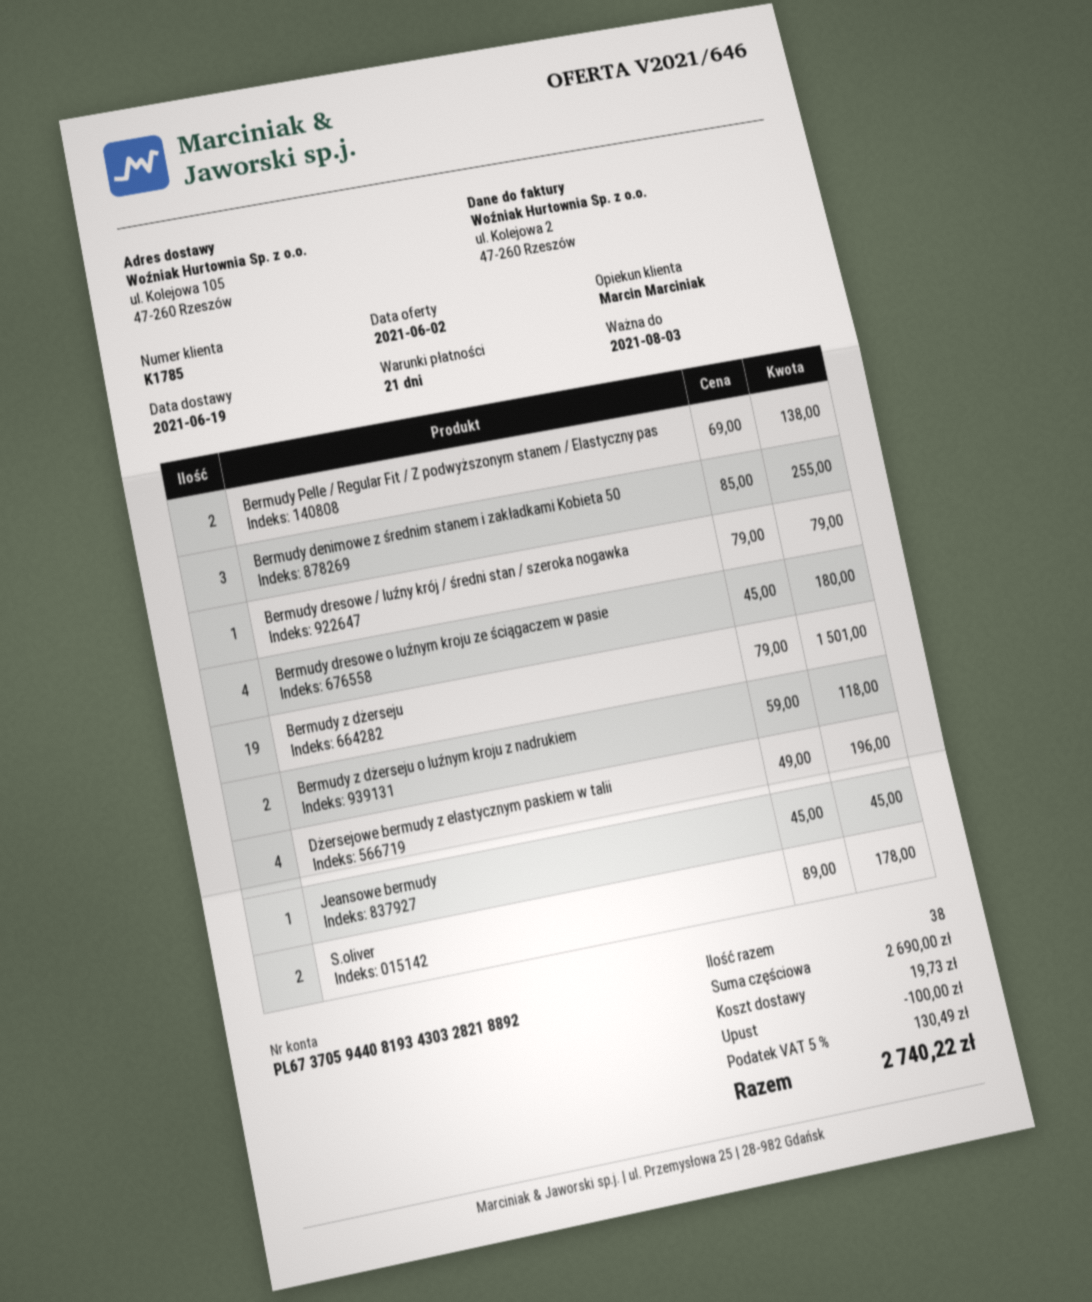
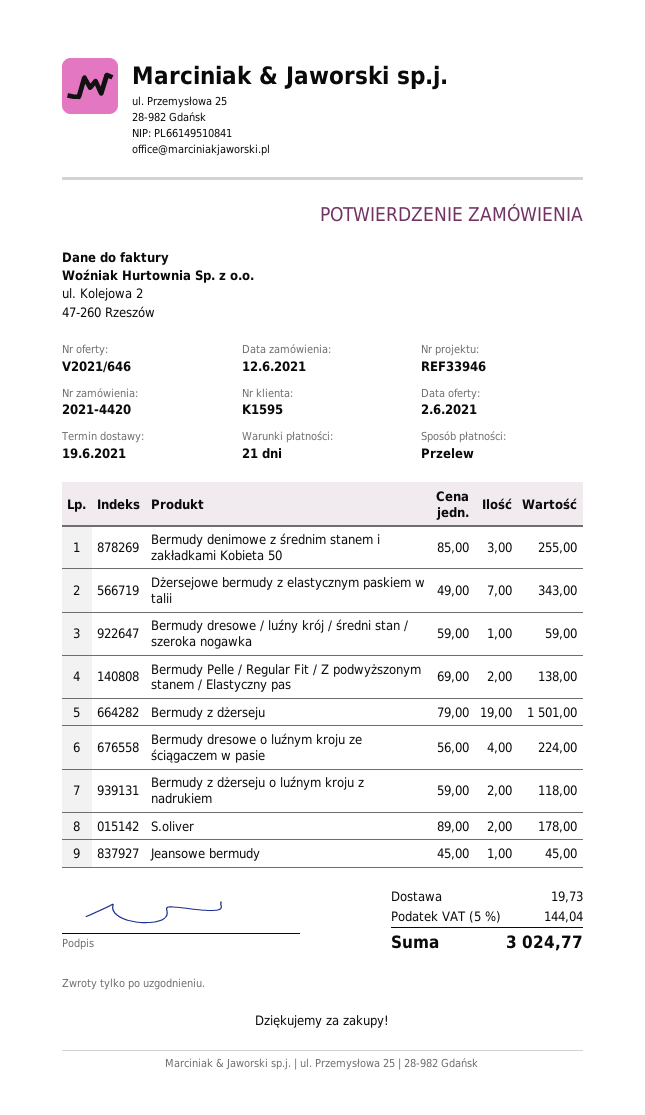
customer number: K1785 -> K1595
Bermudy dresowe / luźny krój / średni stan / szeroka nogawka: 1 x 79.00 = 79.00 -> 1 x 59.00 = 59.00
Bermudy dresowe o luźnym kroju ze ściągaczem w pasie: 4 x 45.00 = 180.00 -> 4 x 56.00 = 224.00
Dżersejowe bermudy z elastycznym paskiem w talii: 4 x 49.00 = 196.00 -> 7 x 49.00 = 343.00
discount: 100.00 -> none
tax: 5% = 130.49 -> 5% = 144.04
total: 2740.22 -> 3024.77

